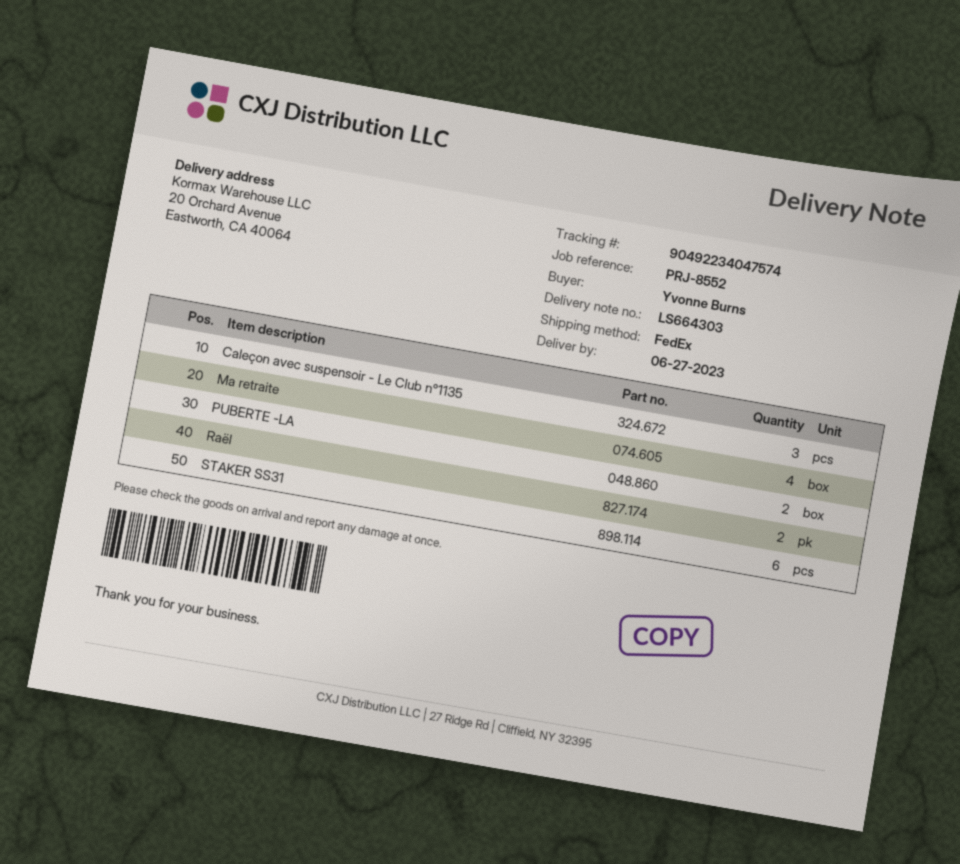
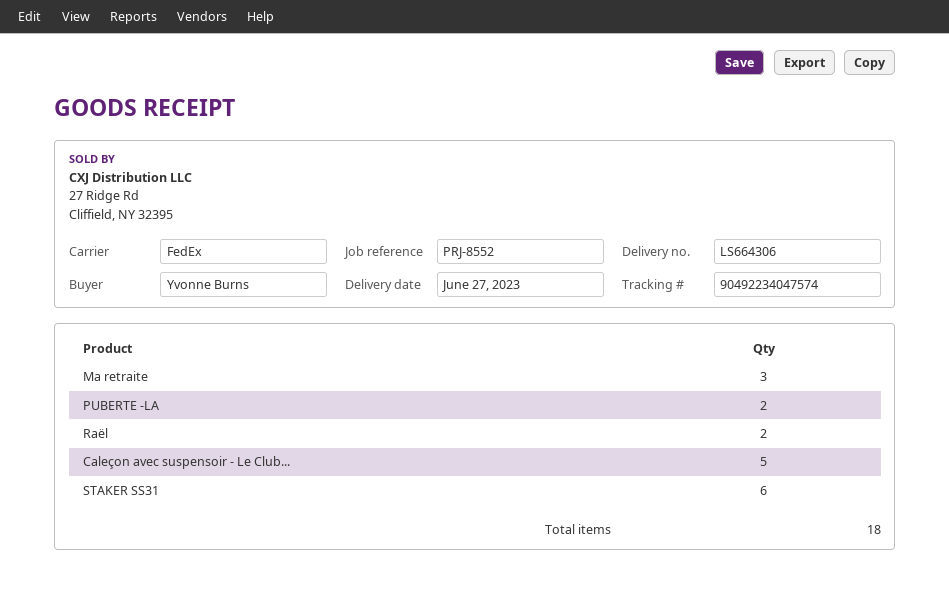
delivery note number: LS664303 -> LS664306
Caleçon avec suspensoir - Le Club n°1135: 3 -> 5
Ma retraite: 4 -> 3

